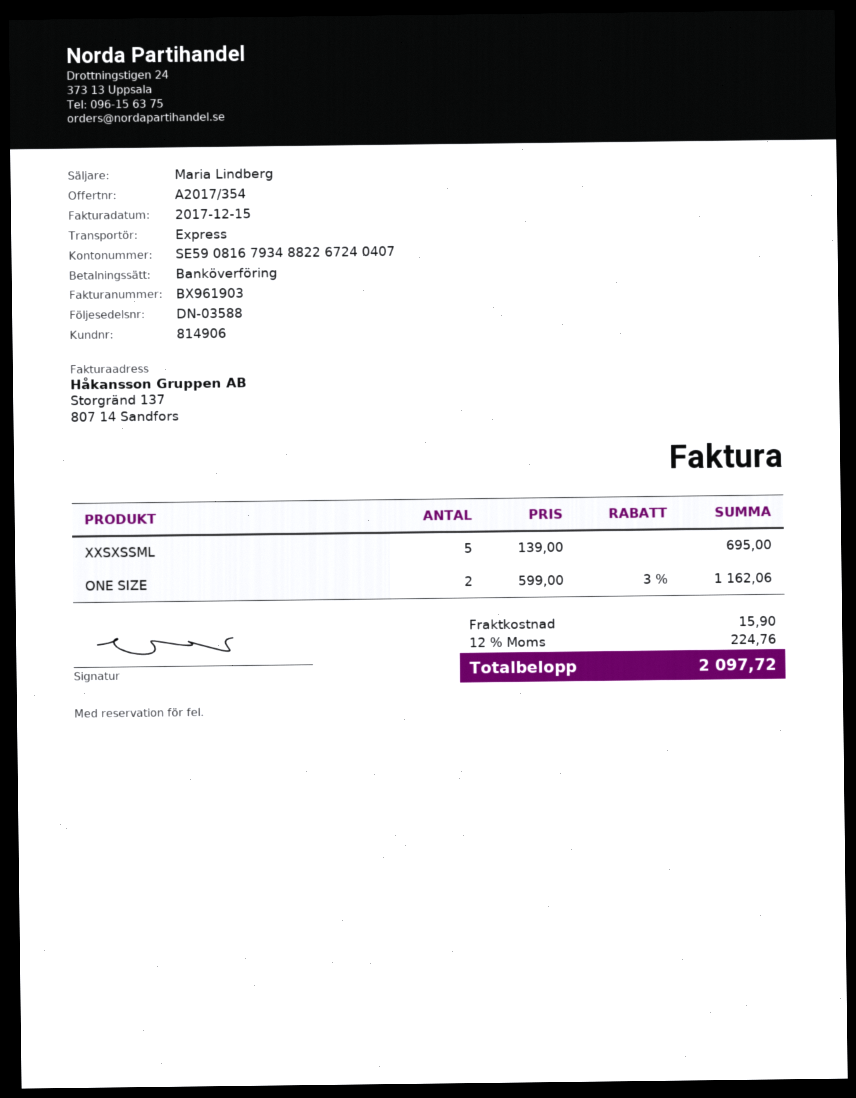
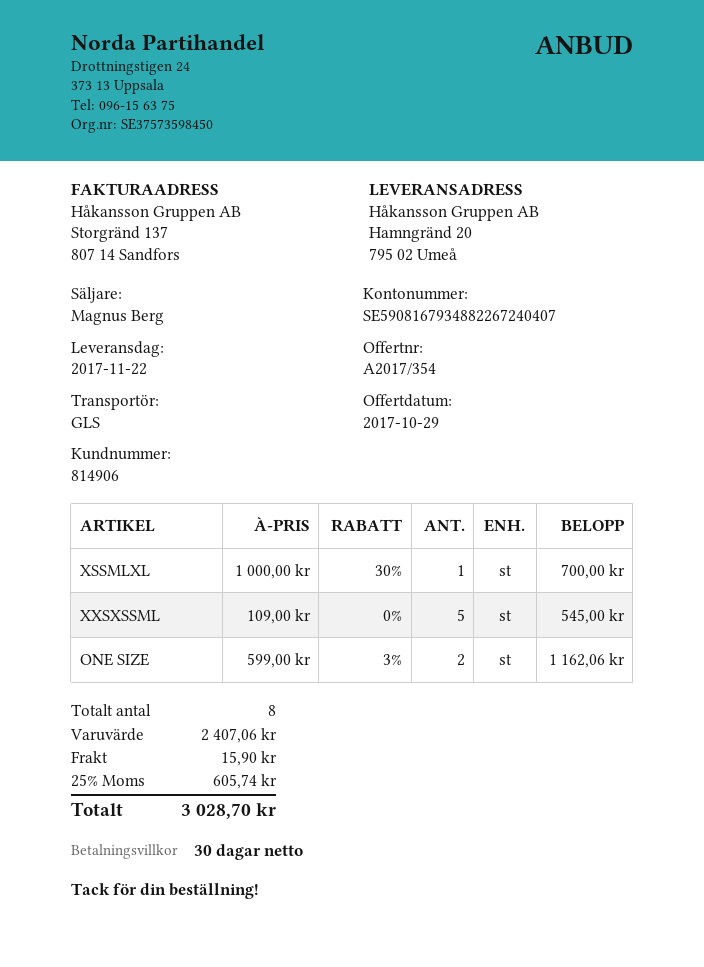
sales rep: Maria Lindberg -> Magnus Berg
shipping method: express -> GLS
XXSXSSML: 5 x 139.00 = 695.00 -> 5 x 109.00 = 545.00
XSSMLXL: none -> 1 x 1000.00 - 30% = 700.00
tax: 12% = 224.76 -> 25% = 605.74
total: 2097.72 -> 3028.70

